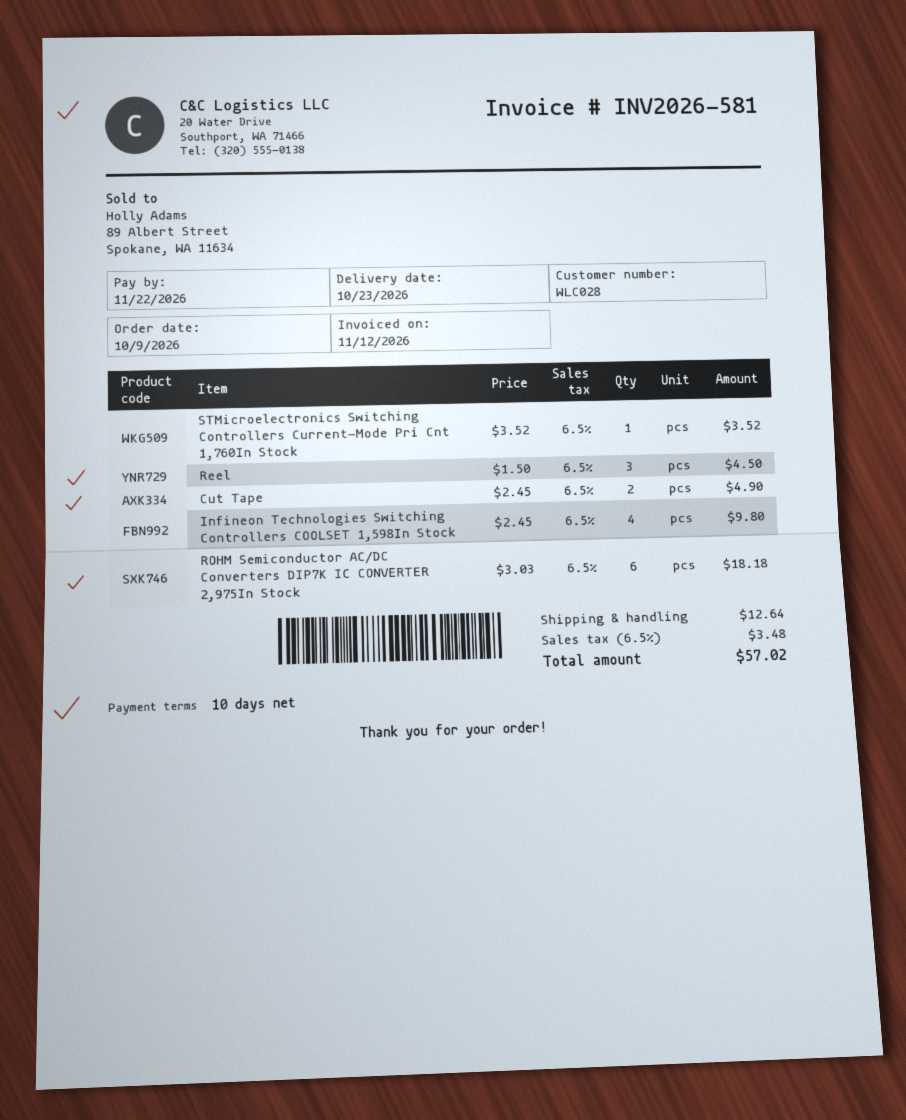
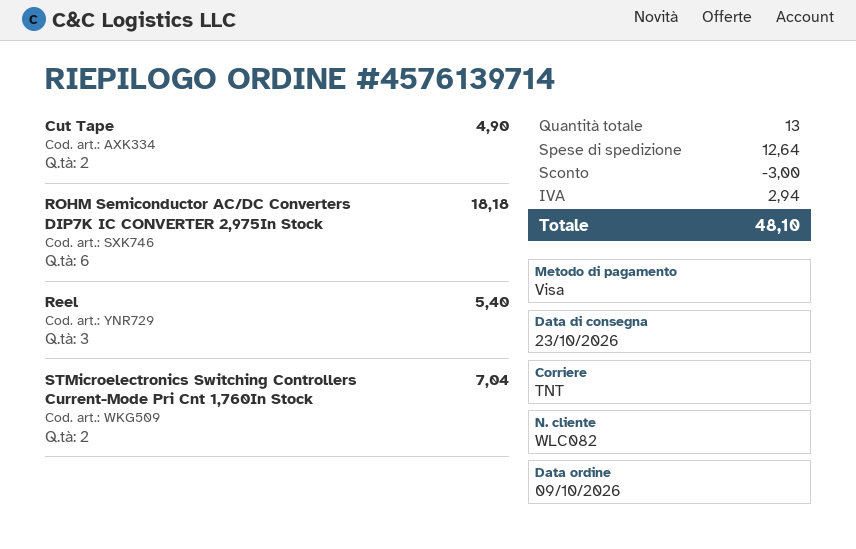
customer number: WLC028 -> WLC082
STMicroelectronics Switching Controllers Current-Mode Pri Cnt 1,760In Stock: 1 for 3.52 -> 2 for 7.04
Reel: 3 for 4.50 -> 3 for 5.40
Infineon Technologies Switching Controllers COOLSET 1,598In Stock: 4 for 9.80 -> none
discount: none -> 3.00
tax: 3.48 -> 2.94
total: 57.02 -> 48.10

